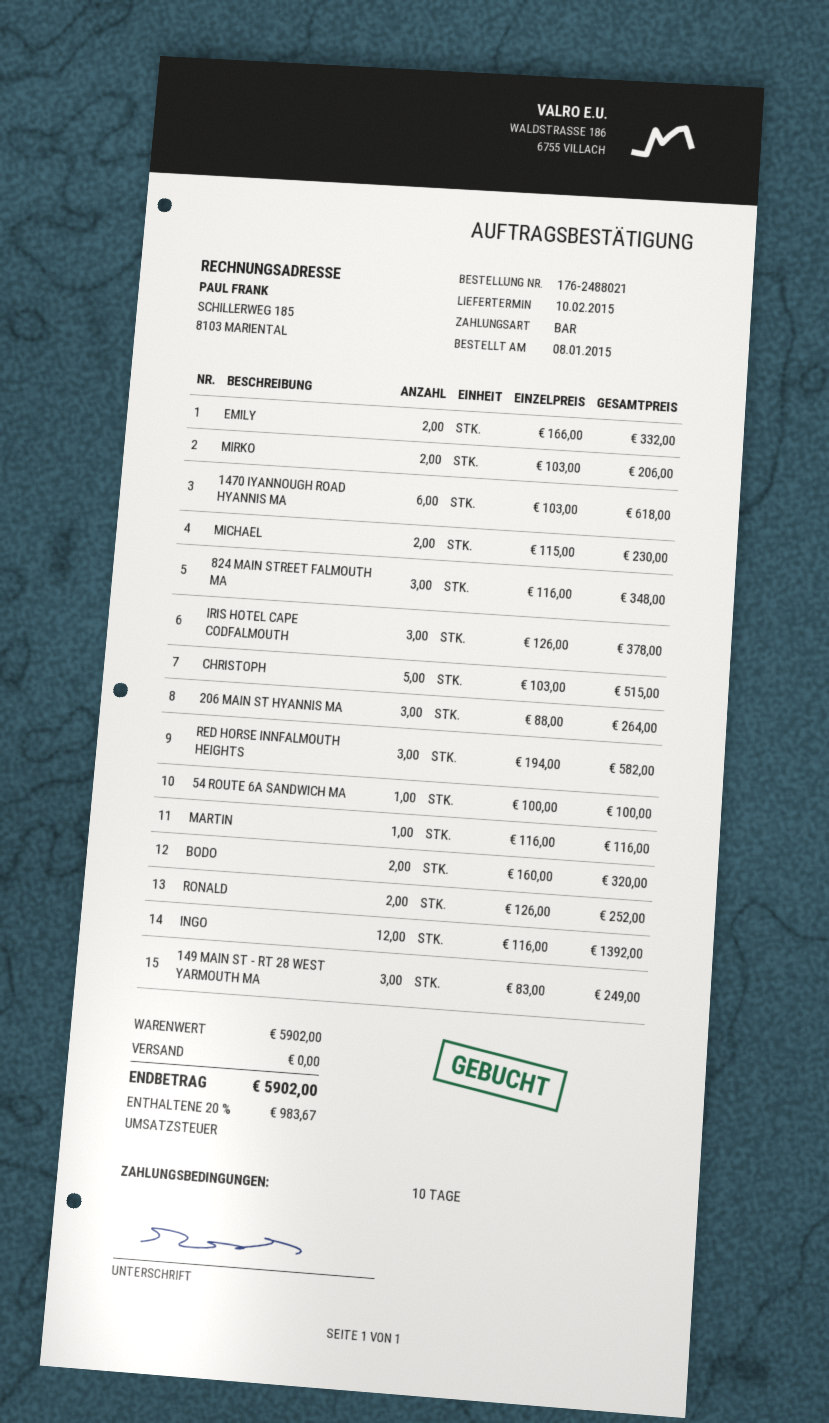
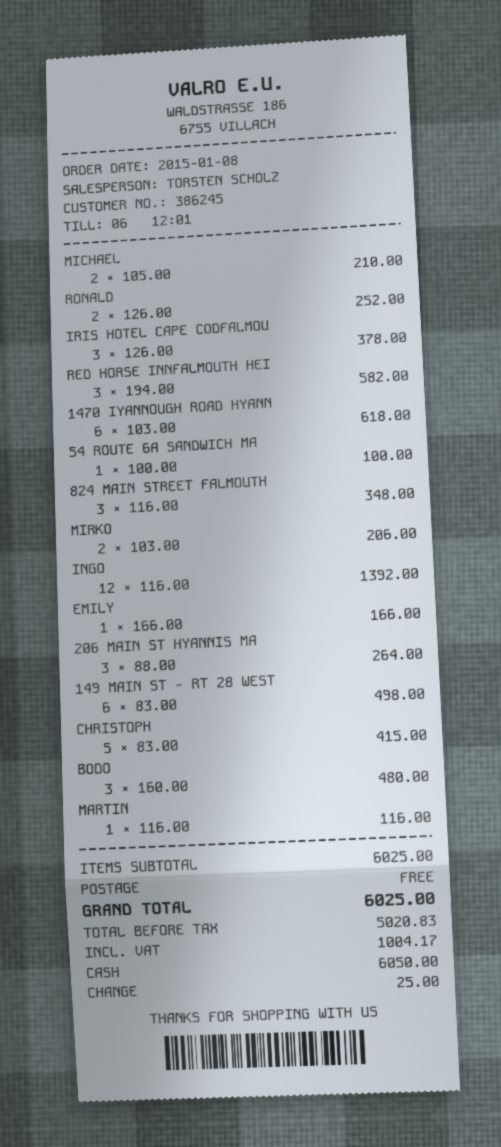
EMILY: 2 x 166.00 = 332.00 -> 1 x 166.00 = 166.00
MICHAEL: 2 x 115.00 = 230.00 -> 2 x 105.00 = 210.00
CHRISTOPH: 5 x 103.00 = 515.00 -> 5 x 83.00 = 415.00
BODO: 2 x 160.00 = 320.00 -> 3 x 160.00 = 480.00
149 MAIN ST - RT 28 WEST YARMOUTH MA: 3 x 83.00 = 249.00 -> 6 x 83.00 = 498.00
subtotal: 5902.00 -> 6025.00
tax: 983.67 -> 1004.17
total: 5902.00 -> 6025.00

